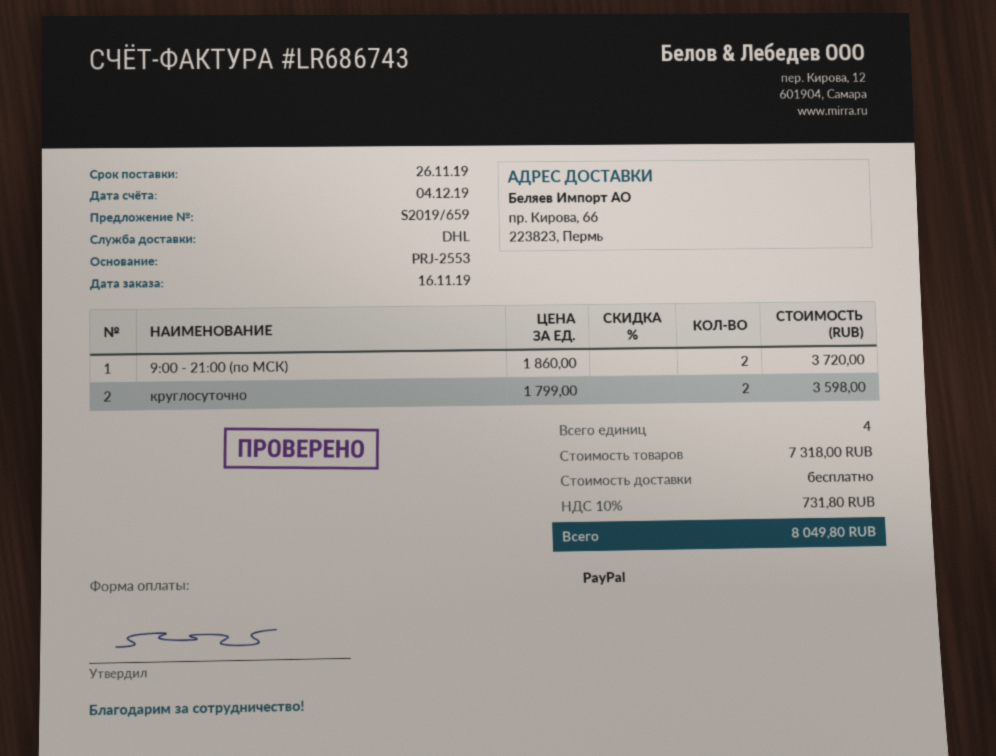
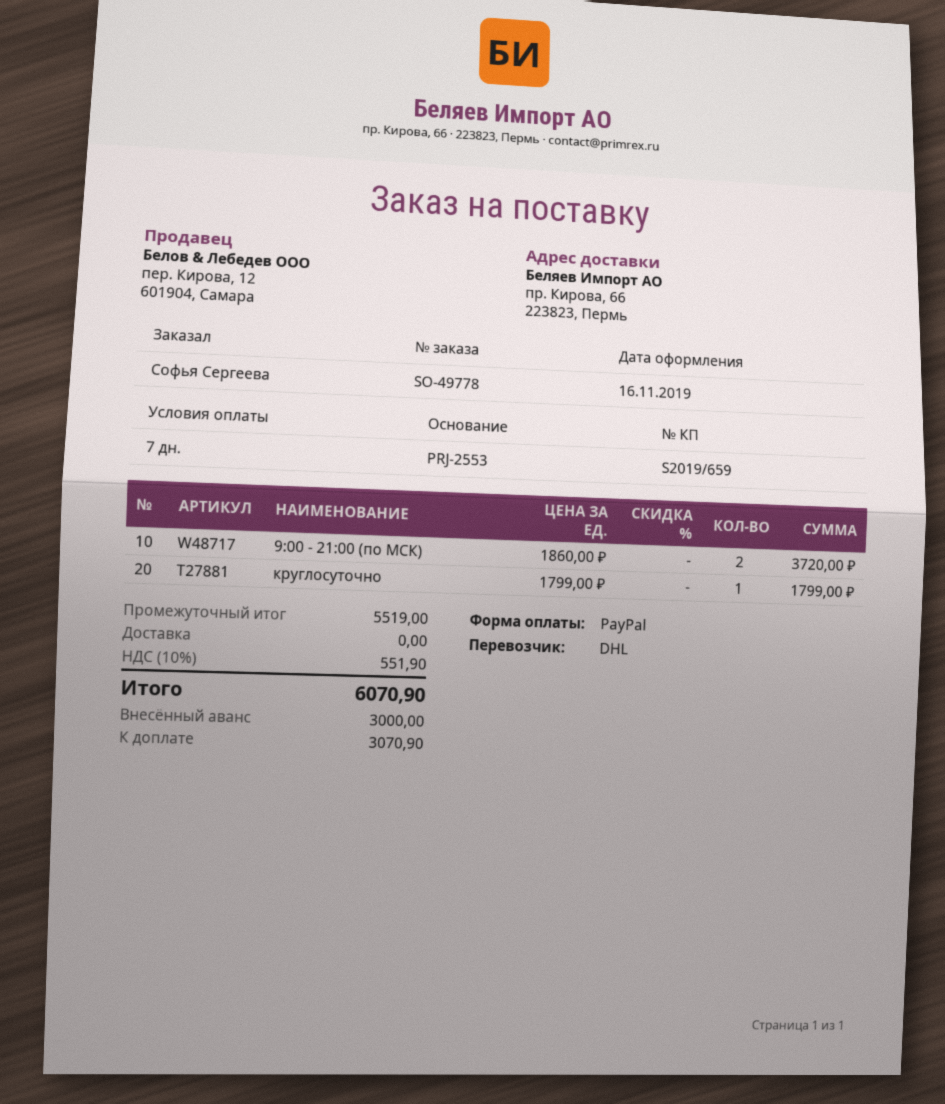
круглосуточно: 2 x 1799.00 = 3598.00 -> 1 x 1799.00 = 1799.00
subtotal: 7318.00 -> 5519.00
tax: 10% = 731.80 -> 10% = 551.90
total: 8049.80 -> 6070.90

